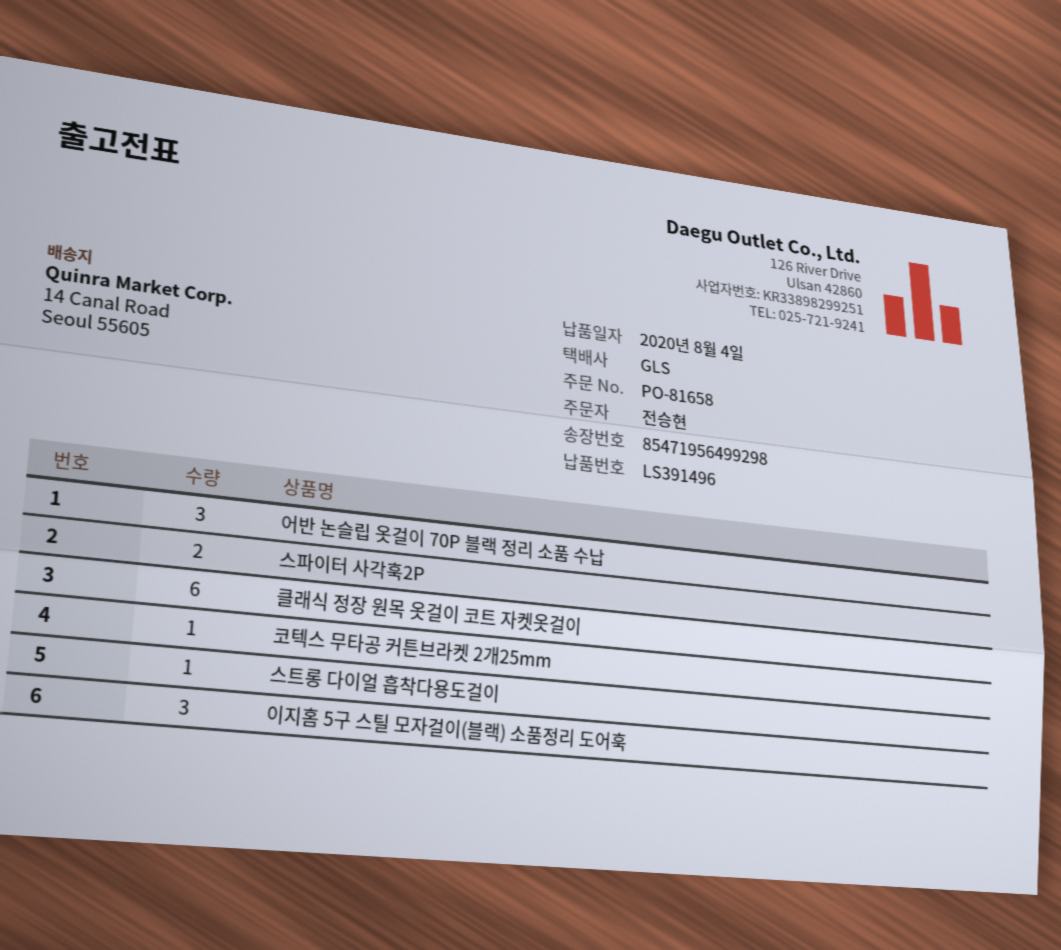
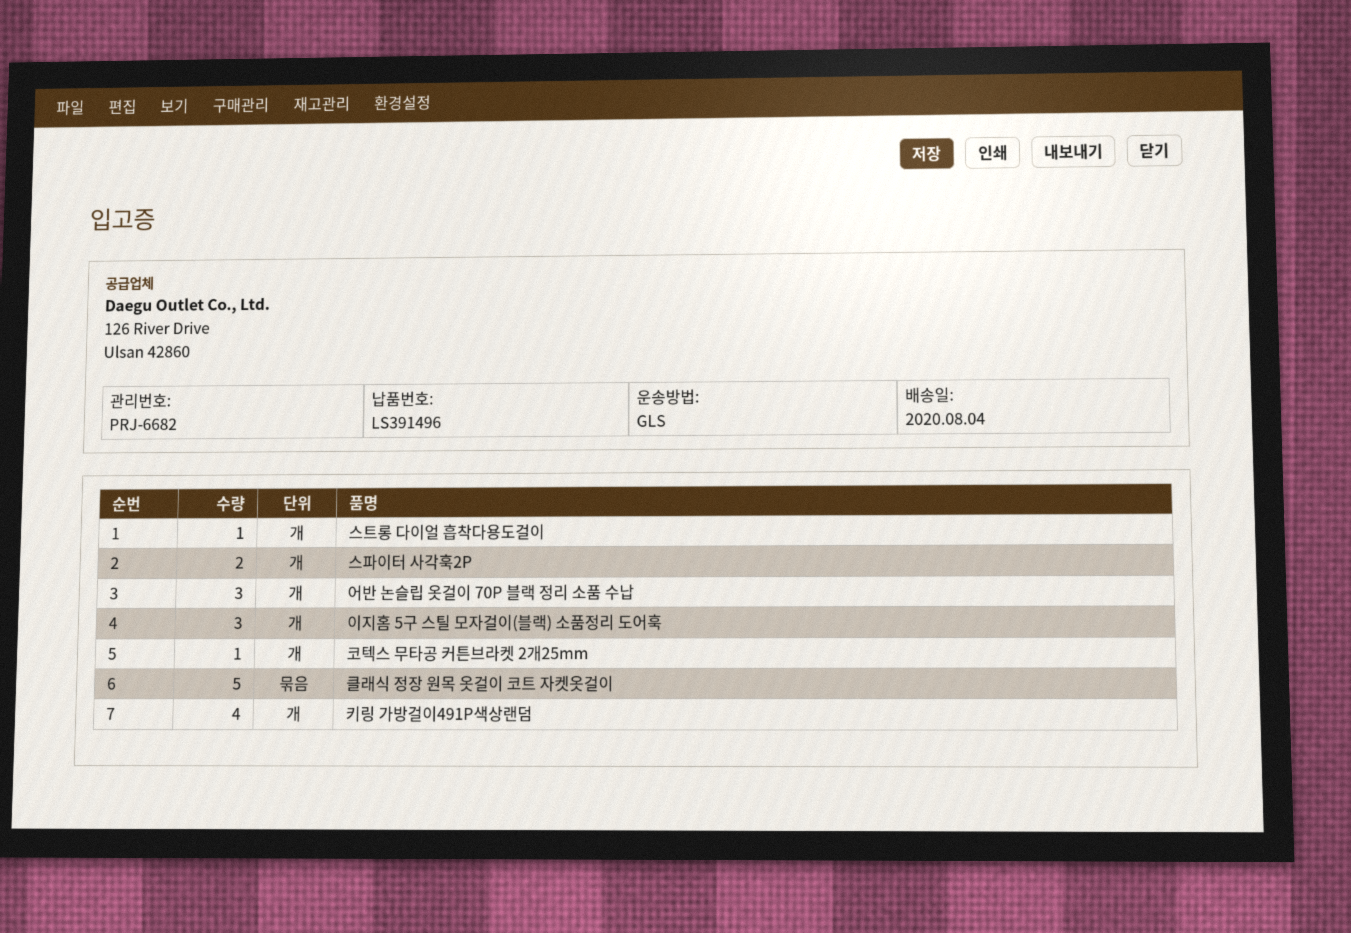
클래식 정장 원목 옷걸이 코트 자켓옷걸이: 6 -> 5
키링 가방걸이491P색상랜덤: none -> 4

